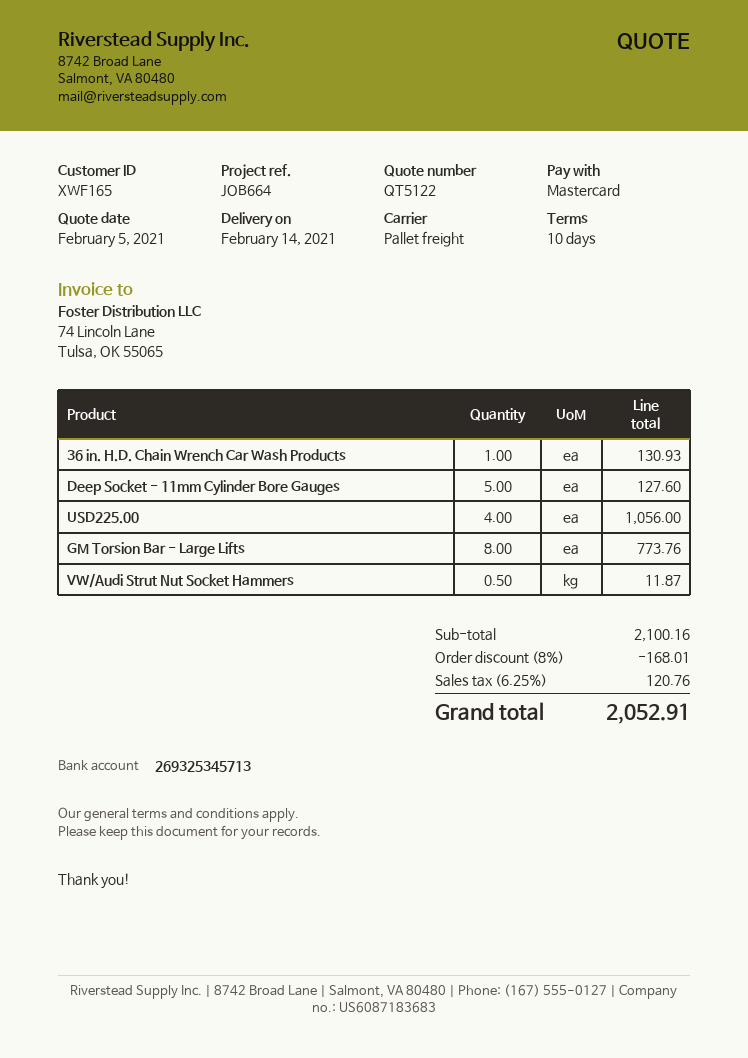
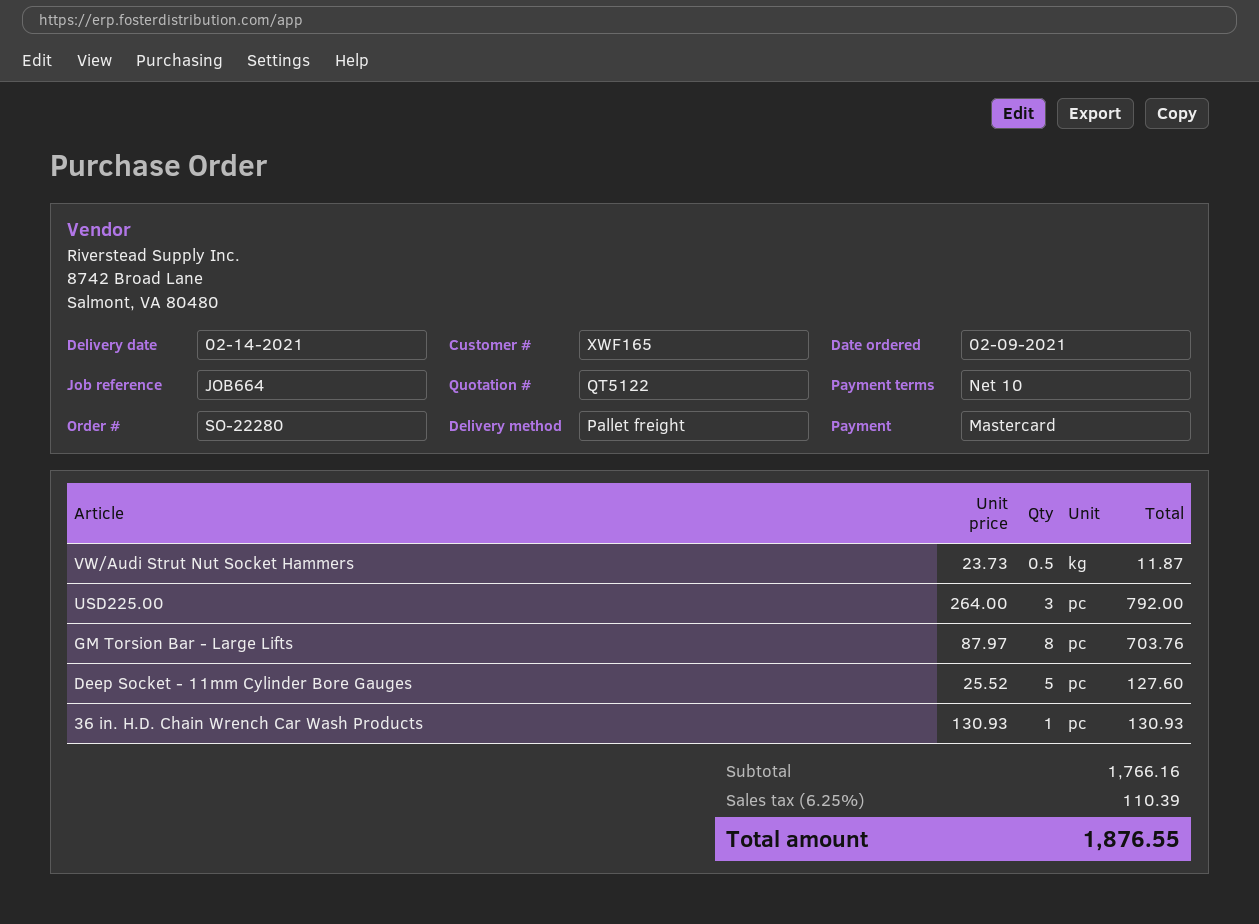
USD225.00: 4 for 1056.00 -> 3 for 792.00
GM Torsion Bar - Large Lifts: 8 for 773.76 -> 8 for 703.76
subtotal: 2100.16 -> 1766.16
discount: 8% = 168.01 -> none
tax: 6.25% = 120.76 -> 6.25% = 110.39
total: 2052.91 -> 1876.55

